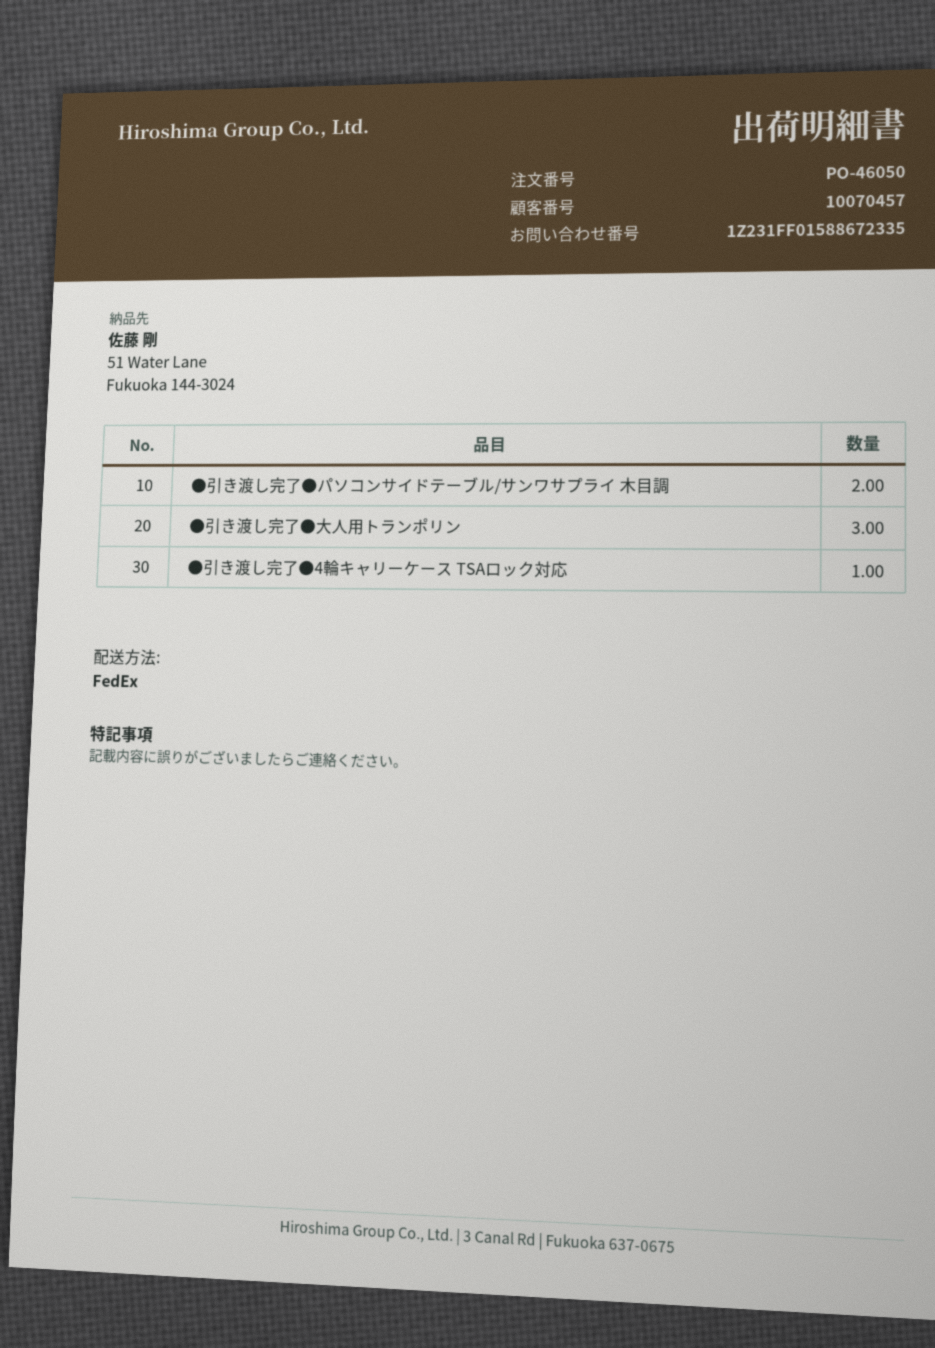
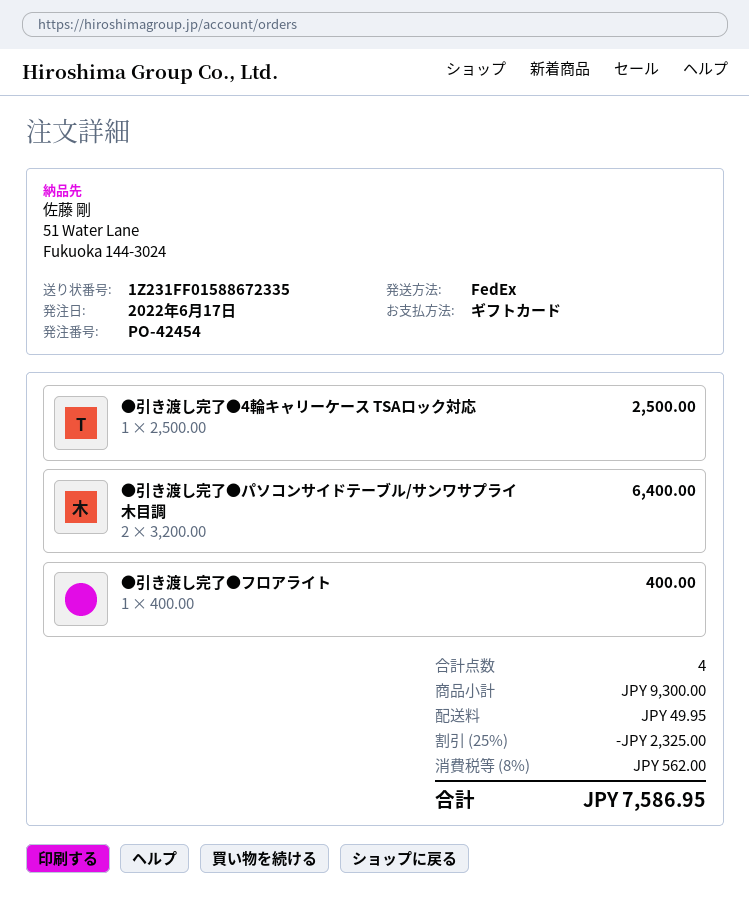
order number: PO-46050 -> PO-42454
●引き渡し完了●大人用トランポリン: 3 -> none
●引き渡し完了●フロアライト: none -> 1

